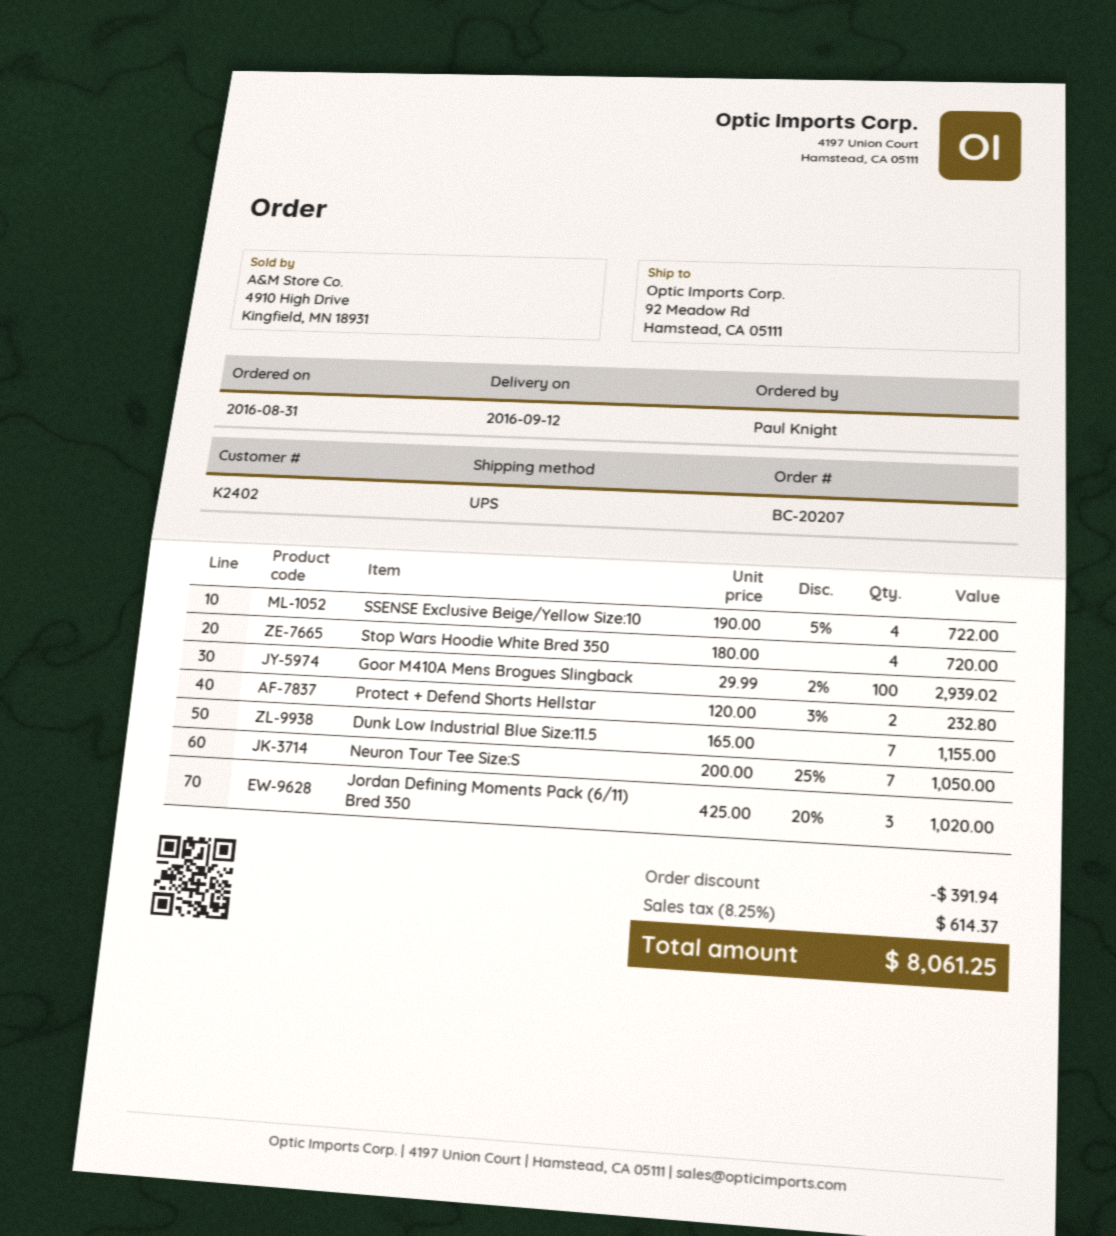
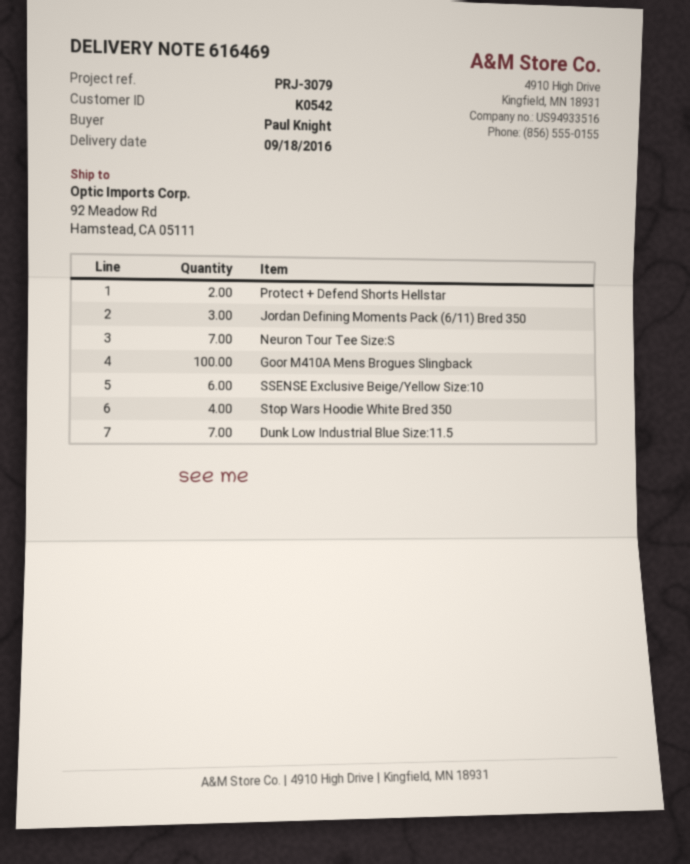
delivery date: 2016-09-12 -> 2016-09-18
customer number: K2402 -> K0542
SSENSE Exclusive Beige/Yellow Size:10: 4 -> 6

